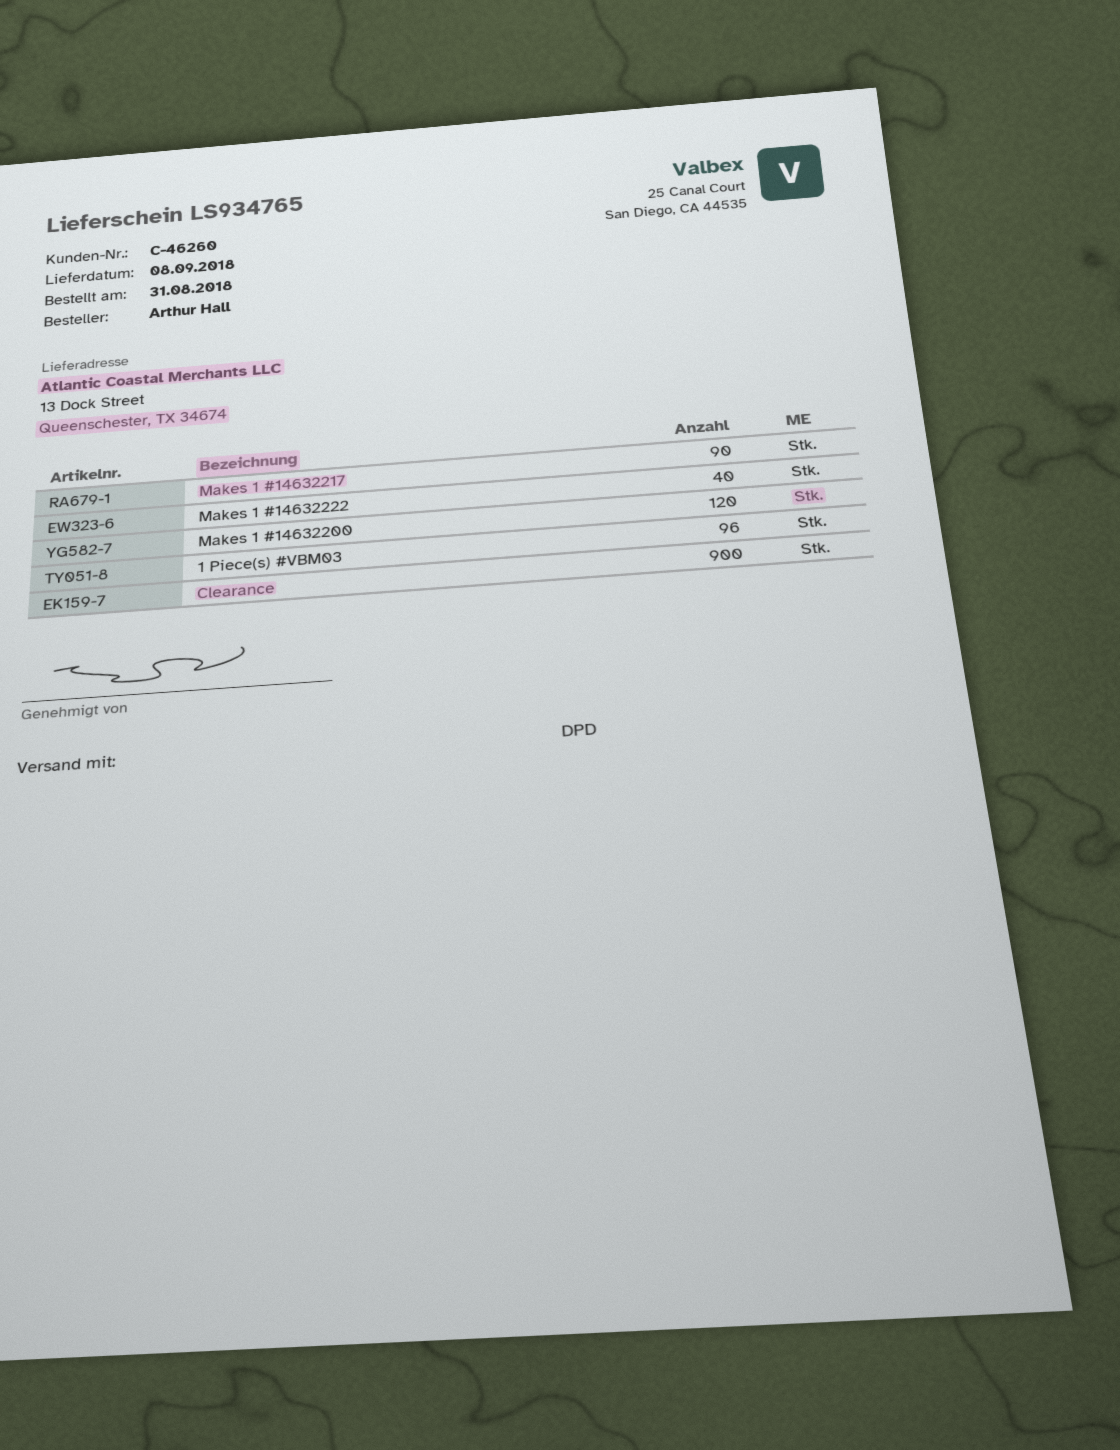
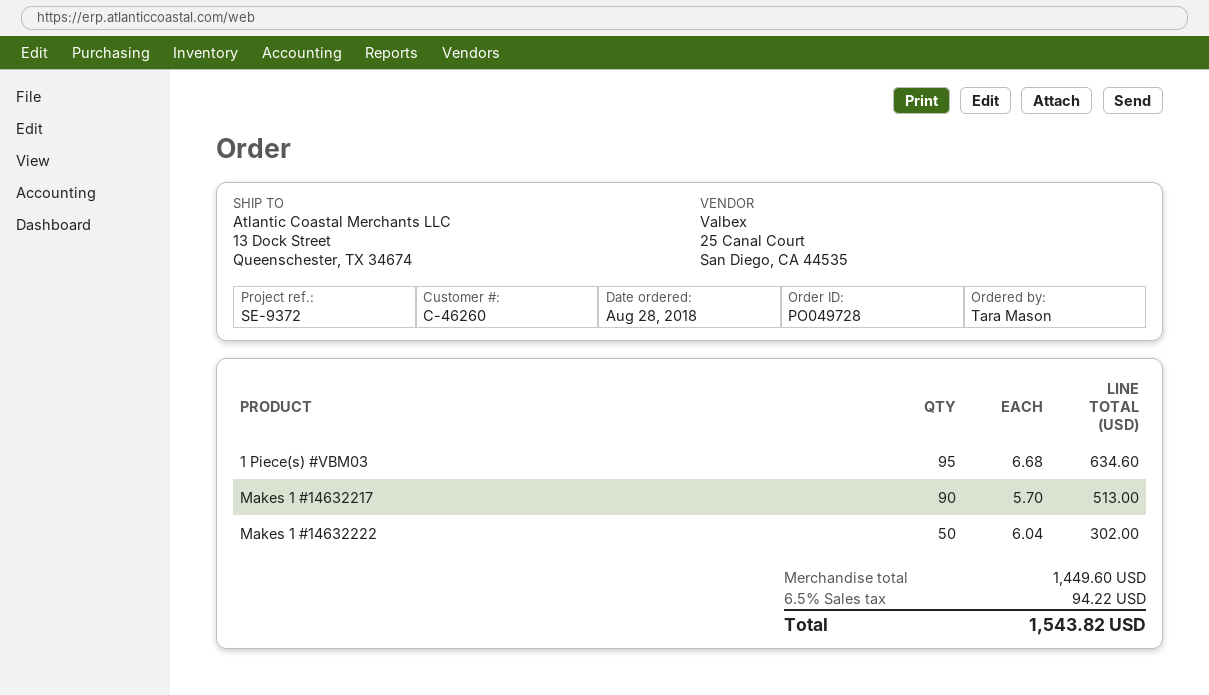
order date: 2018-08-31 -> 2018-08-28
ordered by: Arthur Hall -> Tara Mason
Makes 1 #14632222: 40 -> 50
Makes 1 #14632200: 120 -> none
1 Piece(s) #VBM03: 96 -> 95
Clearance: 900 -> none

